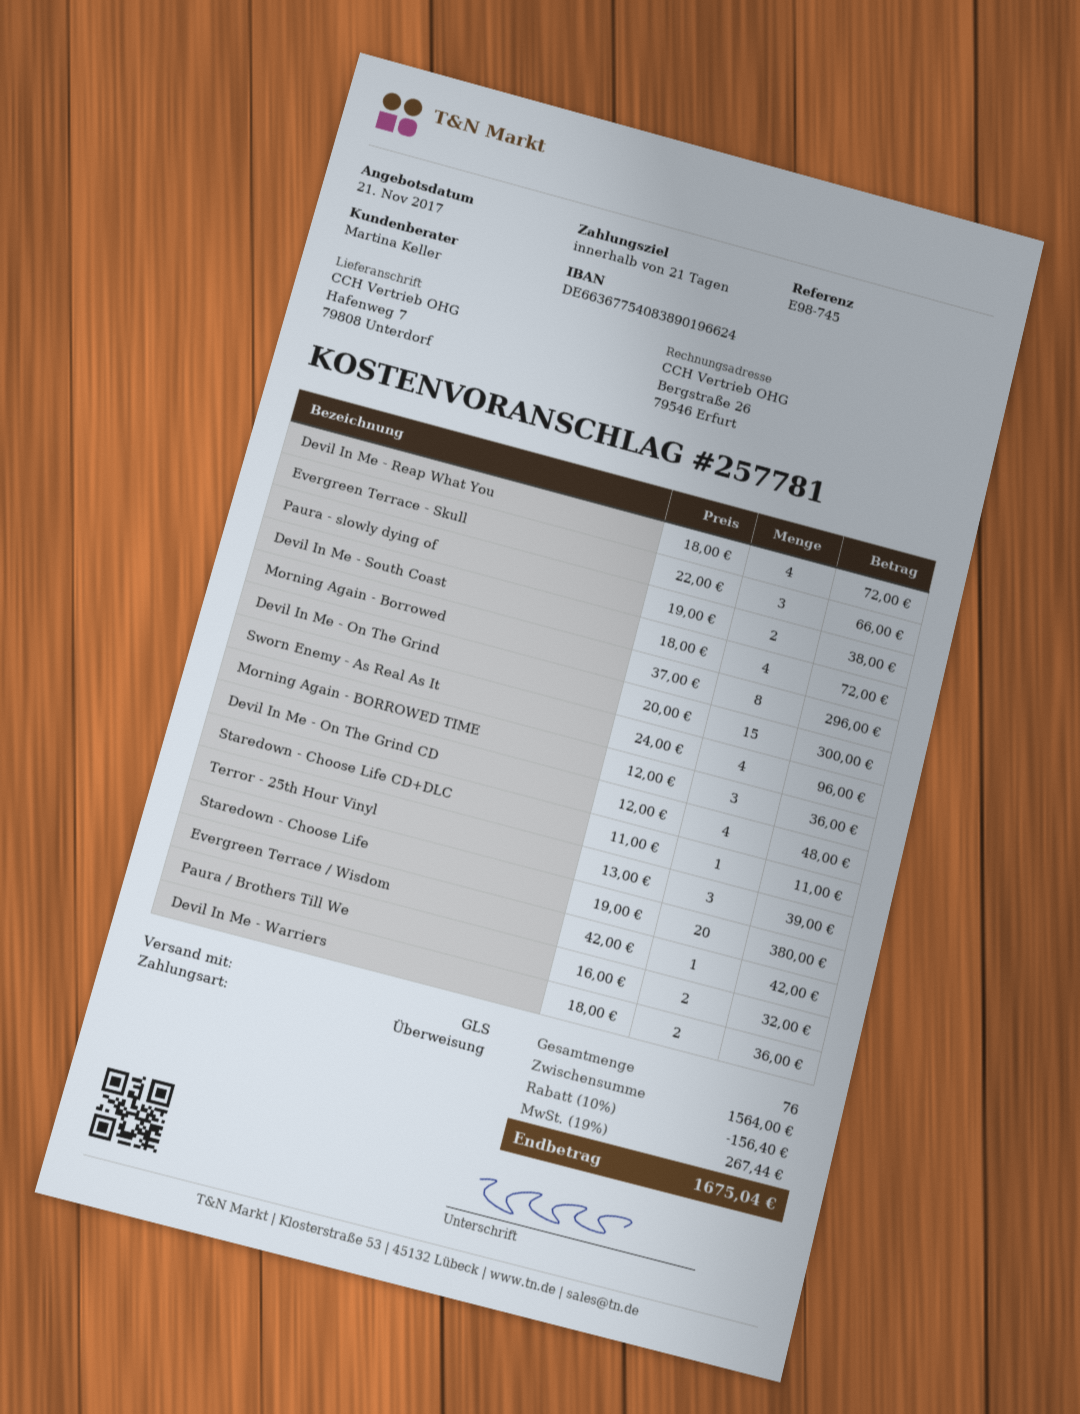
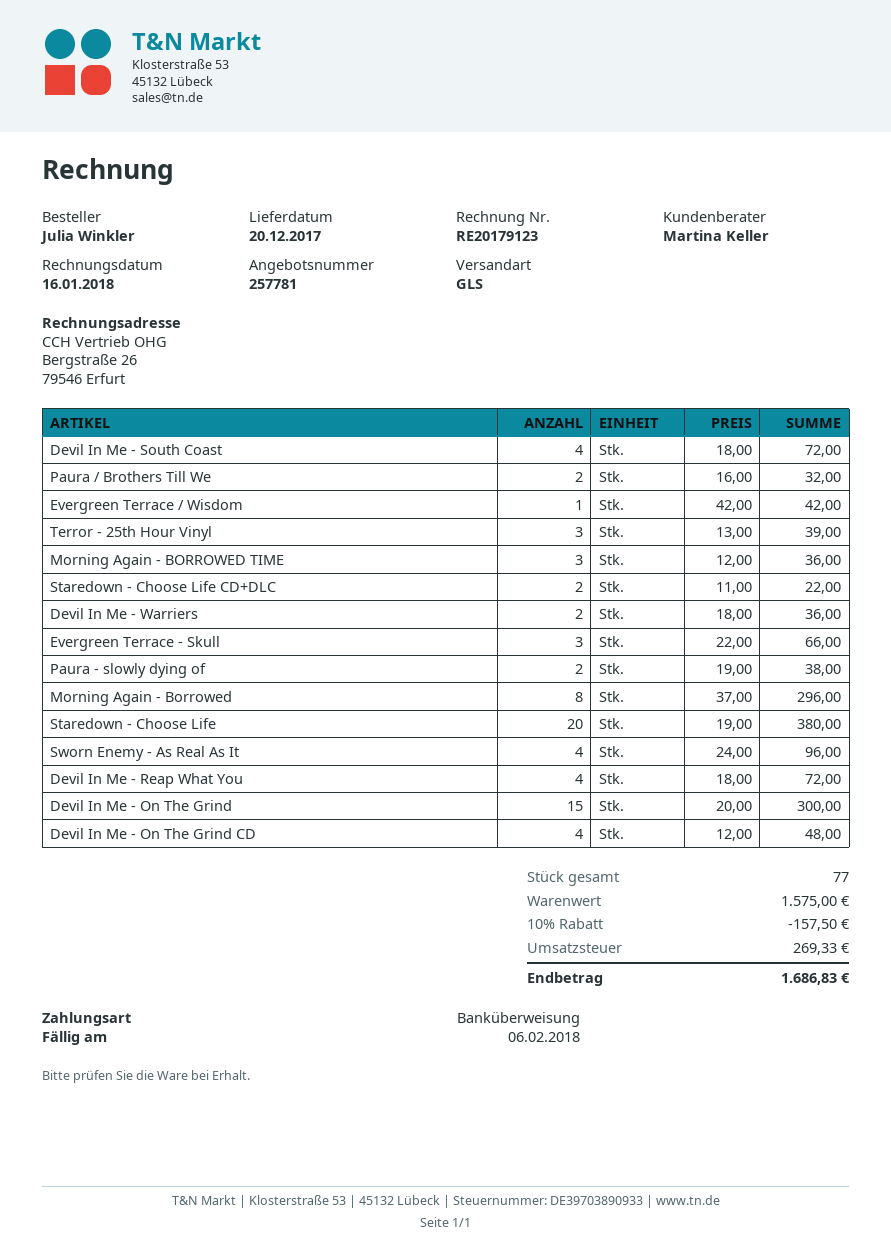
Staredown - Choose Life CD+DLC: 1 x 11.00 = 11.00 -> 2 x 11.00 = 22.00
total quantity: 76 -> 77
subtotal: 1564.00 -> 1575.00
discount: 10% = 156.40 -> 10% = 157.50
tax: 267.44 -> 269.33
total: 1675.04 -> 1686.83

